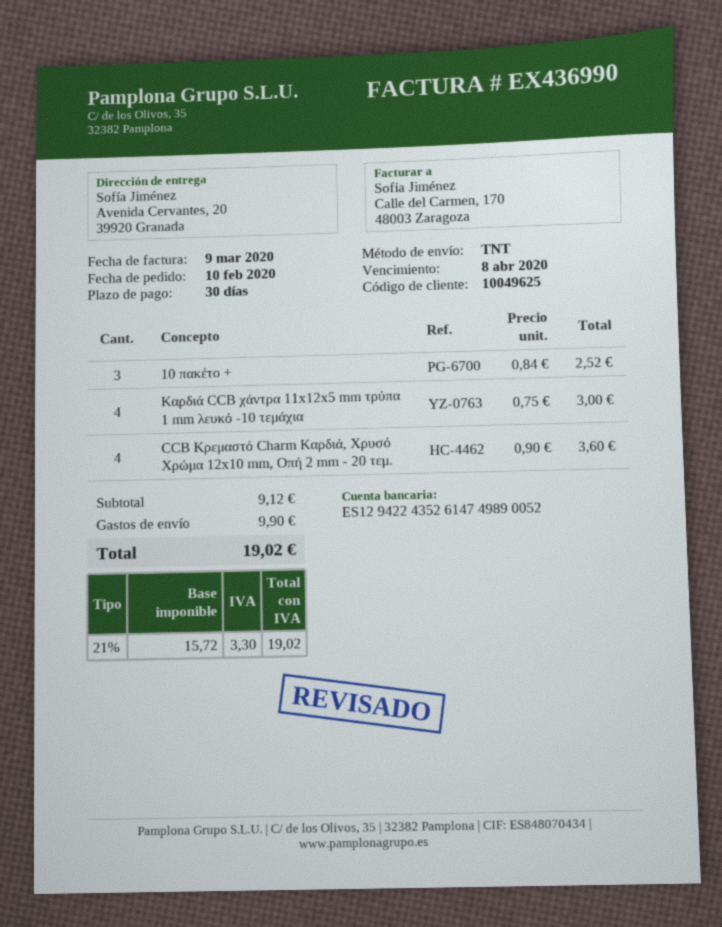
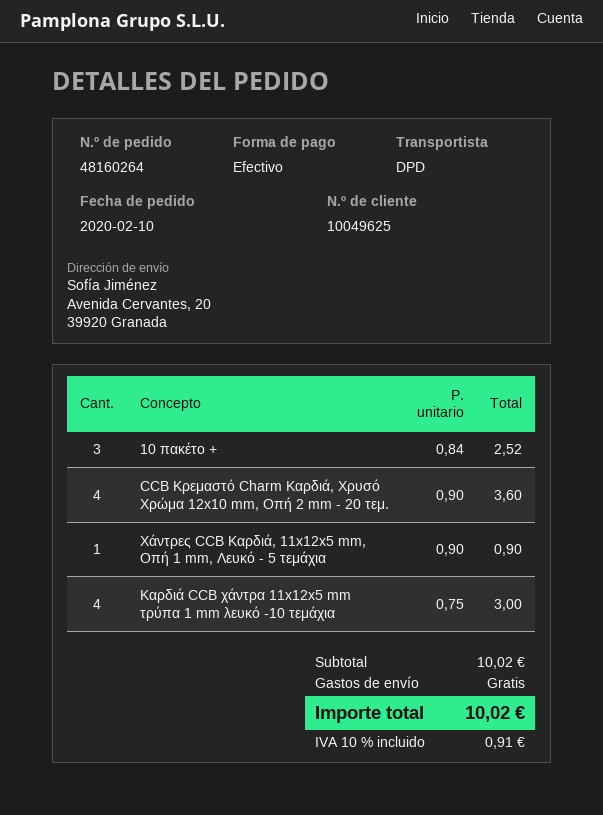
shipping method: TNT -> DPD
Χάντρες CCB Καρδιά, 11x12x5 mm, Οπή 1 mm, Λευκό - 5 τεμάχια: none -> 1 x 0.90 = 0.90
subtotal: 9.12 -> 10.02
shipping: 9.90 -> 0.00
tax: 21% = 3.30 -> 10% = 0.91
total: 19.02 -> 10.02

